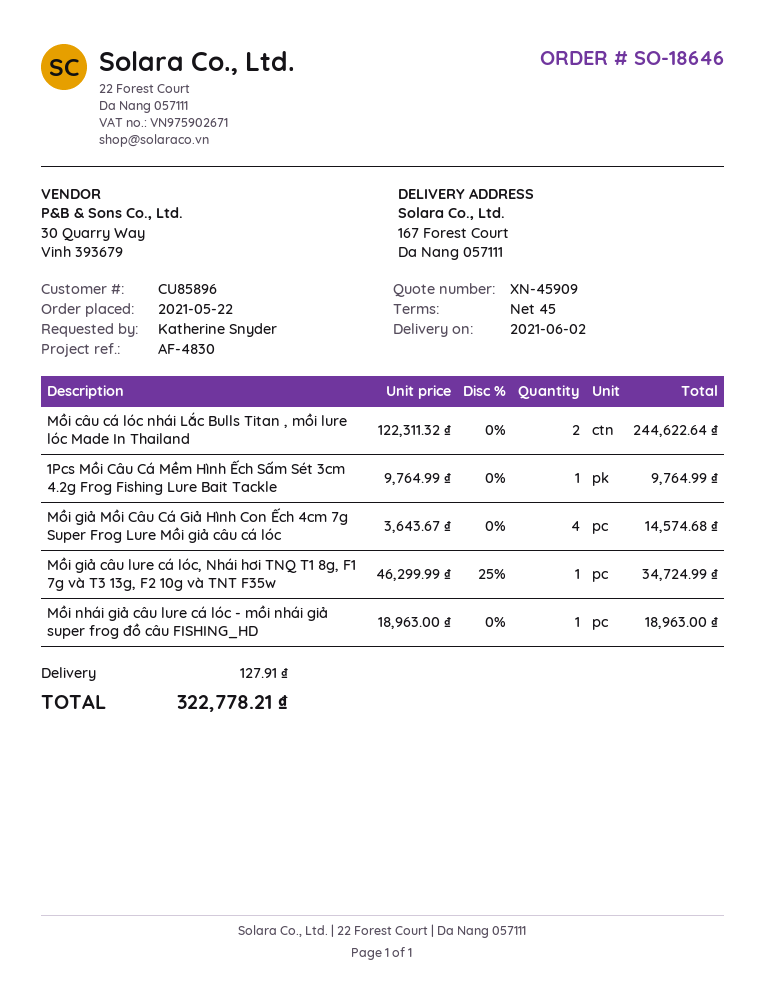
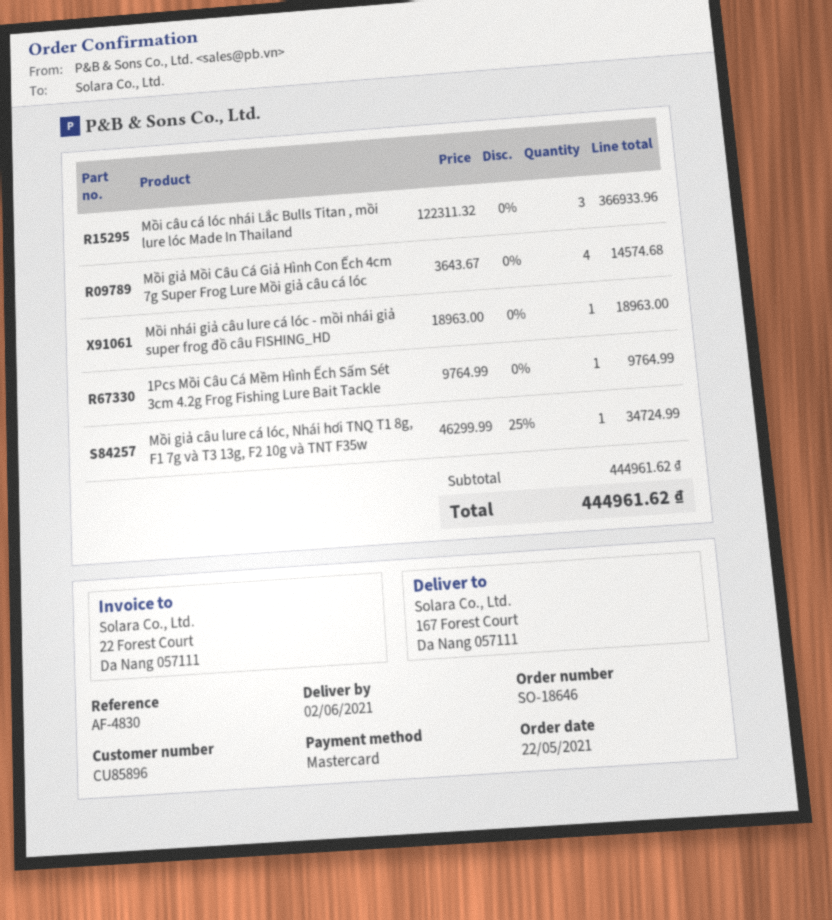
Mồi câu cá lóc nhái Lắc Bulls Titan , mồi lure lóc Made In Thailand: 2 x 122311.32 = 244622.64 -> 3 x 122311.32 = 366933.96
shipping: 127.91 -> none
total: 322778.21 -> 444961.62

